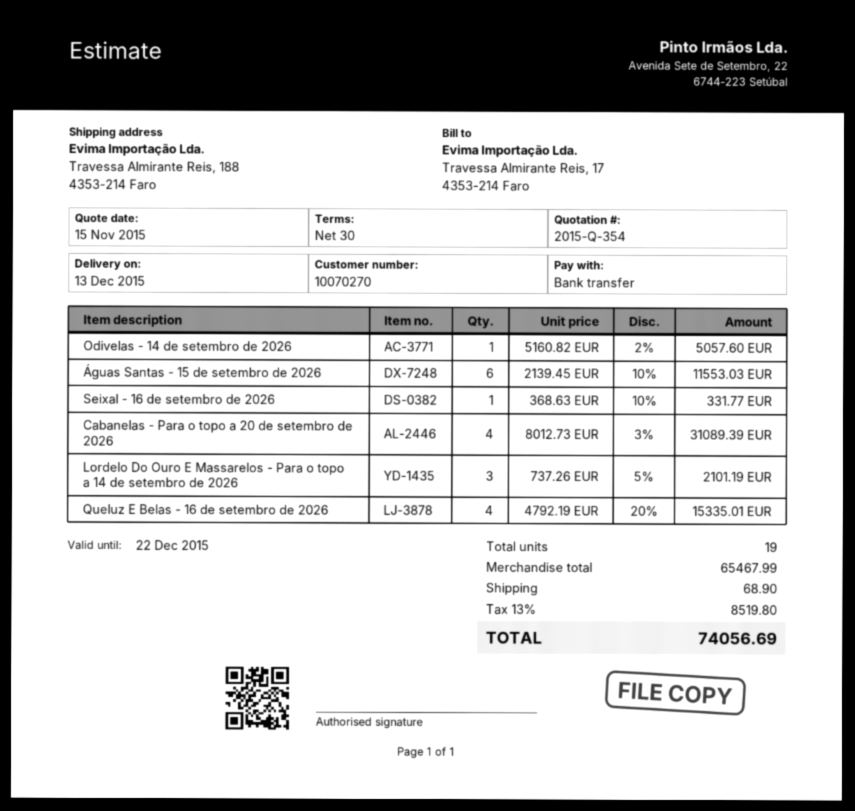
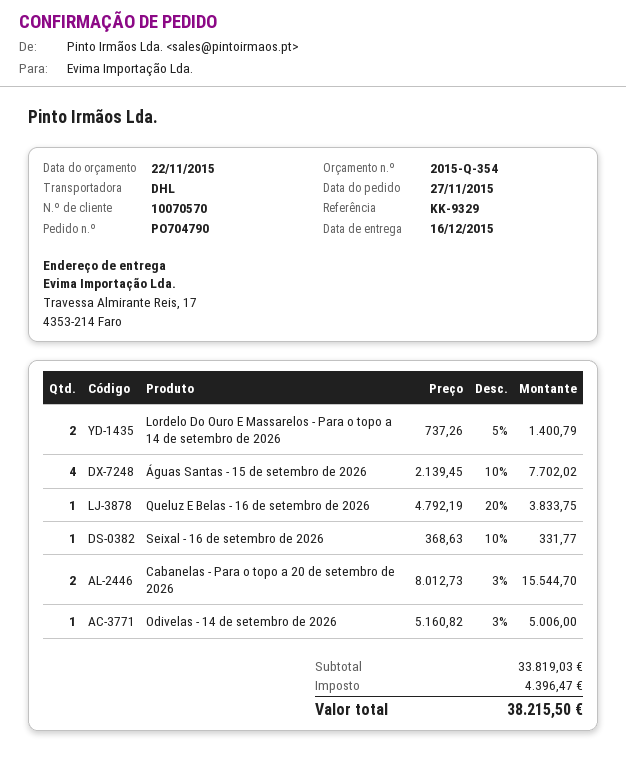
quote date: 2015-11-15 -> 2015-11-22
delivery date: 2015-12-13 -> 2015-12-16
customer number: 10070270 -> 10070570
ship to: Travessa Almirante Reis, 188, 4353-214 Faro -> Travessa Almirante Reis, 17, 4353-214 Faro
Odivelas - 14 de setembro de 2026: 1 x 5160.82 - 2% = 5057.60 -> 1 x 5160.82 - 3% = 5006.00
Águas Santas - 15 de setembro de 2026: 6 x 2139.45 - 10% = 11553.03 -> 4 x 2139.45 - 10% = 7702.02
Cabanelas - Para o topo a 20 de setembro de 2026: 4 x 8012.73 - 3% = 31089.39 -> 2 x 8012.73 - 3% = 15544.70
Lordelo Do Ouro E Massarelos - Para o topo a 14 de setembro de 2026: 3 x 737.26 - 5% = 2101.19 -> 2 x 737.26 - 5% = 1400.79
Queluz E Belas - 16 de setembro de 2026: 4 x 4792.19 - 20% = 15335.01 -> 1 x 4792.19 - 20% = 3833.75
subtotal: 65467.99 -> 33819.03
shipping: 68.90 -> none
tax: 8519.80 -> 4396.47
total: 74056.69 -> 38215.50

